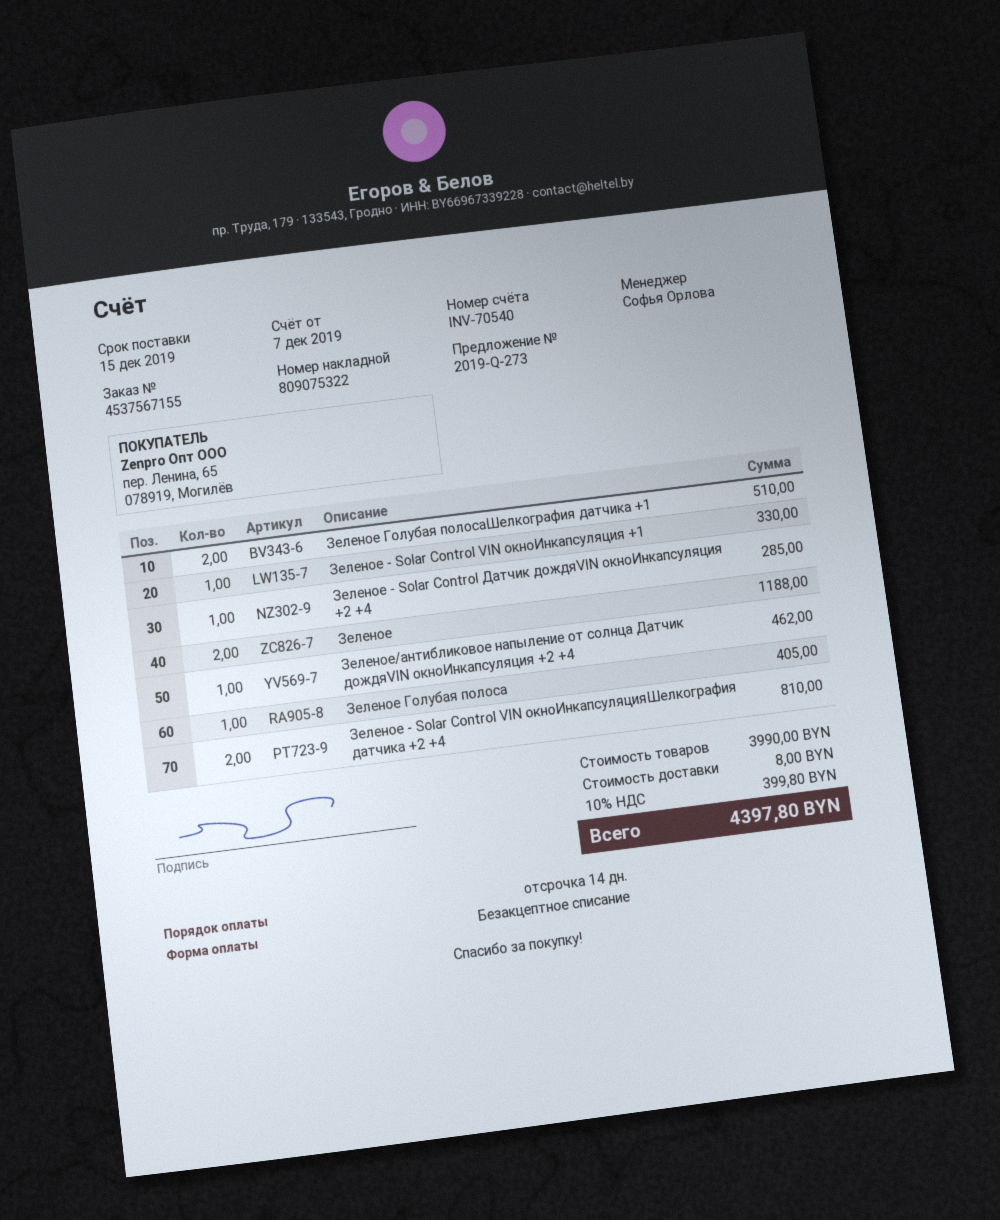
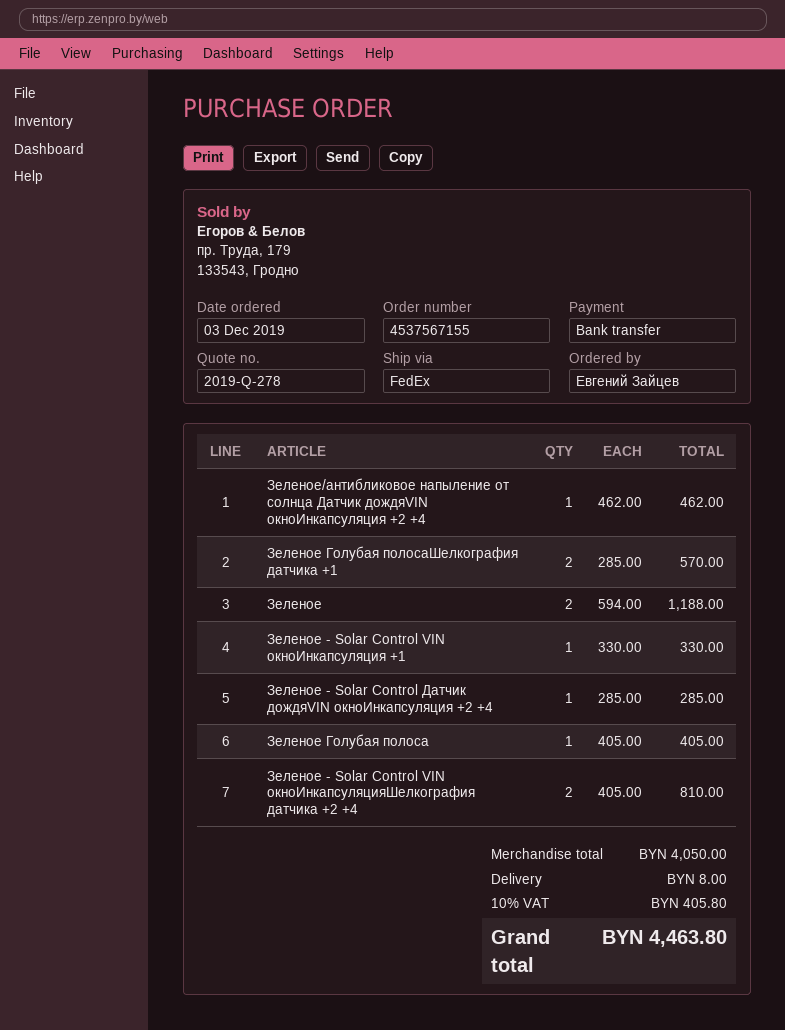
quote number: 2019-Q-273 -> 2019-Q-278
payment method: direct debit -> bank transfer
Зеленое Голубая полосаШелкография датчика +1: 2 for 510.00 -> 2 for 570.00
subtotal: 3990.00 -> 4050.00
tax: 10% = 399.80 -> 10% = 405.80
total: 4397.80 -> 4463.80

